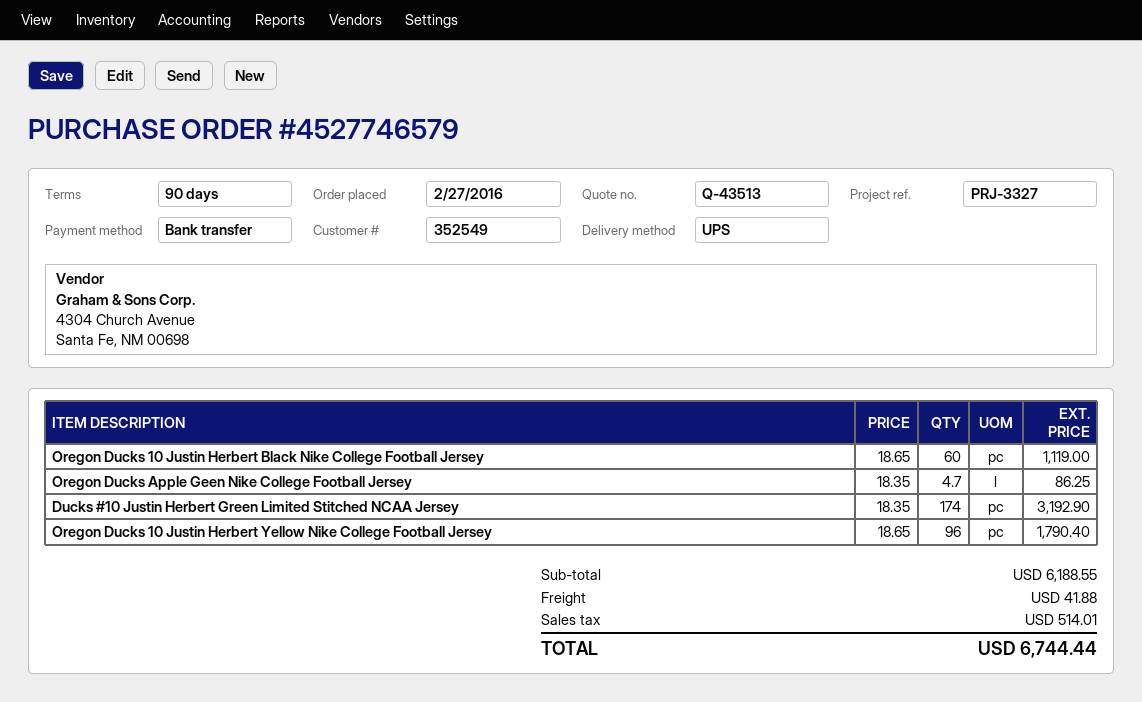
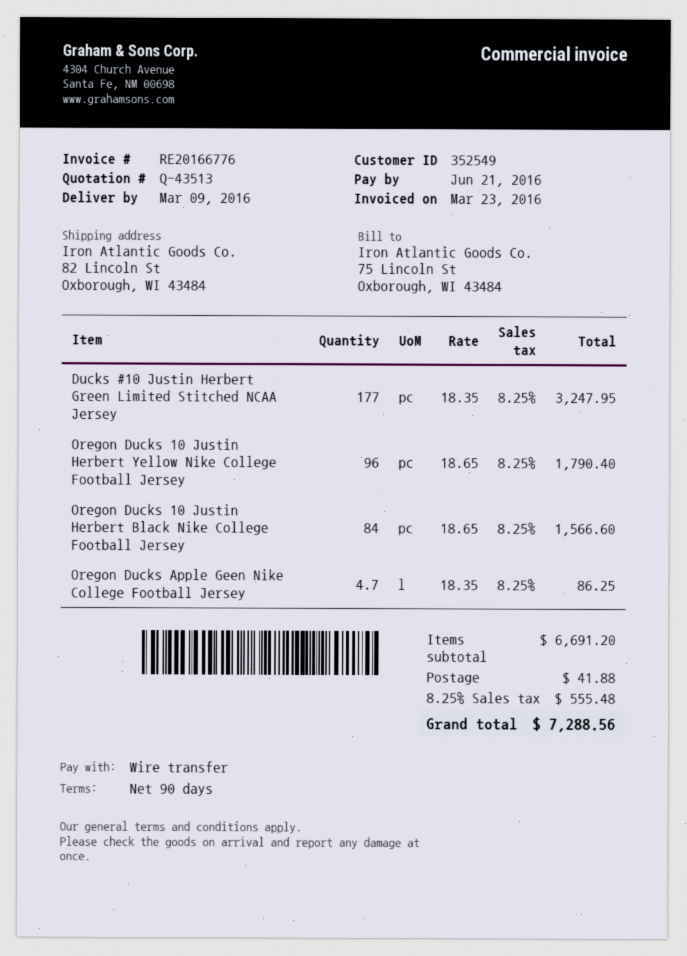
Oregon Ducks 10 Justin Herbert Black Nike College Football Jersey: 60 x 18.65 = 1119.00 -> 84 x 18.65 = 1566.60
Ducks #10 Justin Herbert Green Limited Stitched NCAA Jersey: 174 x 18.35 = 3192.90 -> 177 x 18.35 = 3247.95
subtotal: 6188.55 -> 6691.20
tax: 514.01 -> 555.48
total: 6744.44 -> 7288.56

